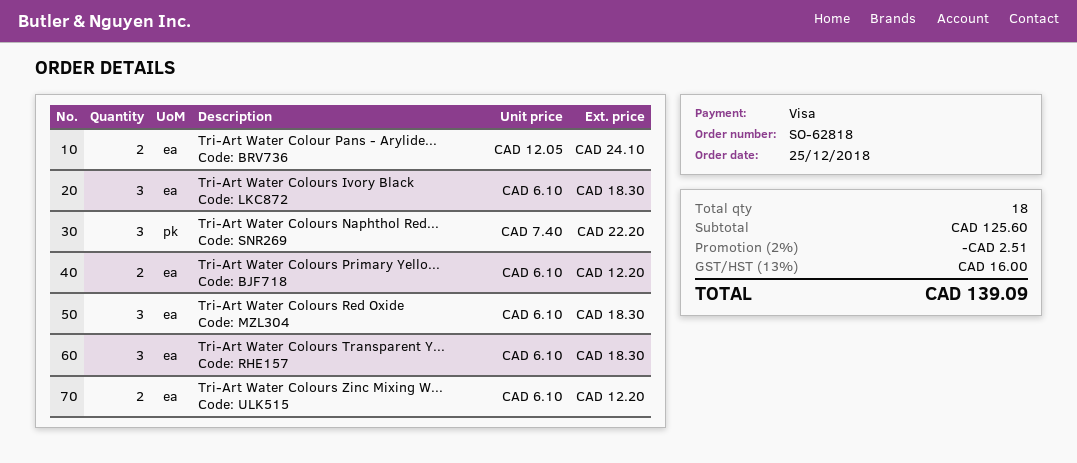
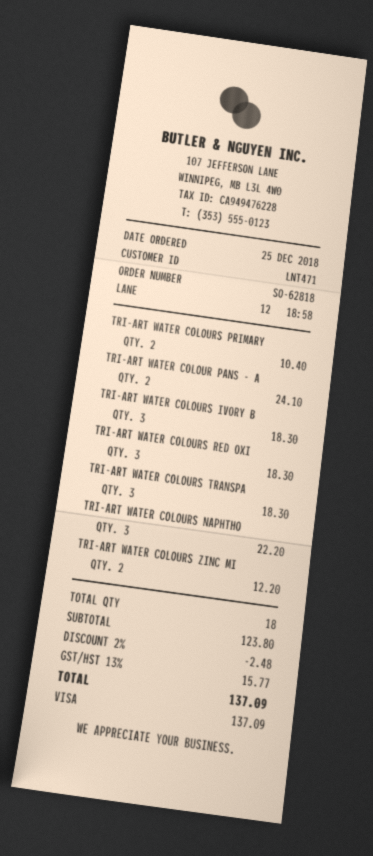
Tri-Art Water Colours Primary Yello...: 2 for 12.20 -> 2 for 10.40
subtotal: 125.60 -> 123.80
discount: 2% = 2.51 -> 2% = 2.48
tax: 13% = 16.00 -> 13% = 15.77
total: 139.09 -> 137.09

